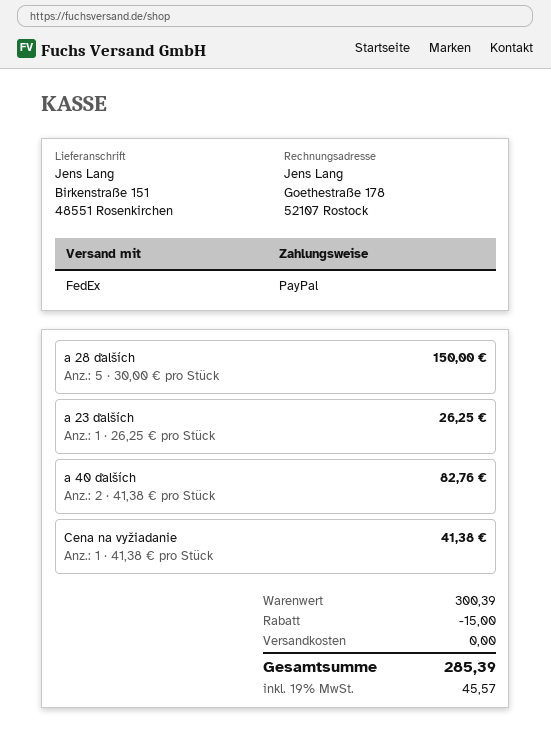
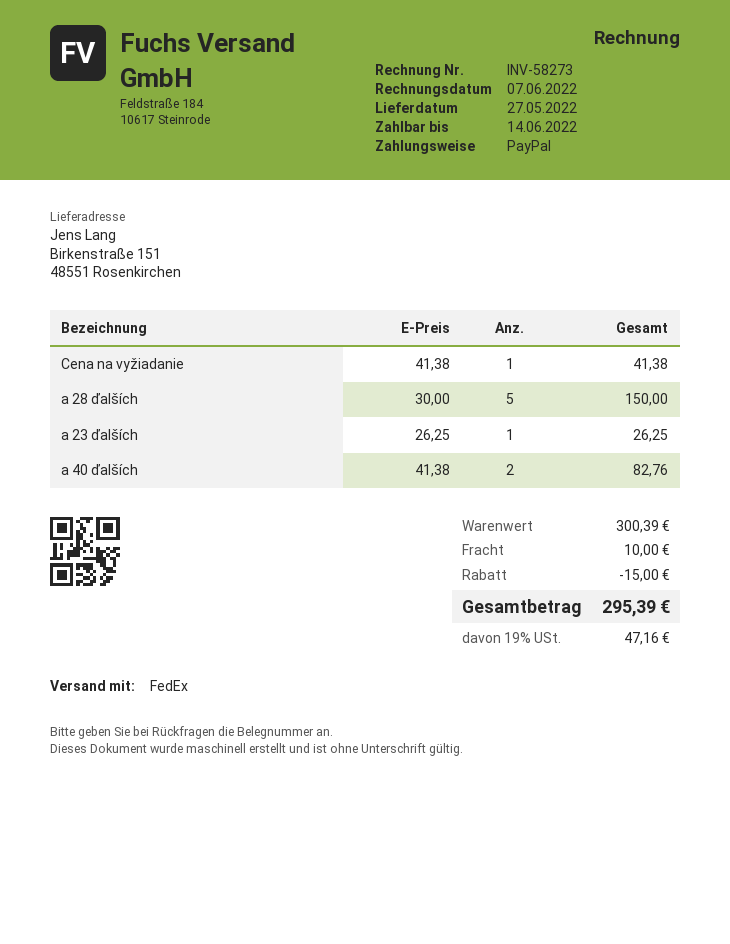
shipping: 0.00 -> 10.00
tax: 19% = 45.57 -> 19% = 47.16
total: 285.39 -> 295.39

